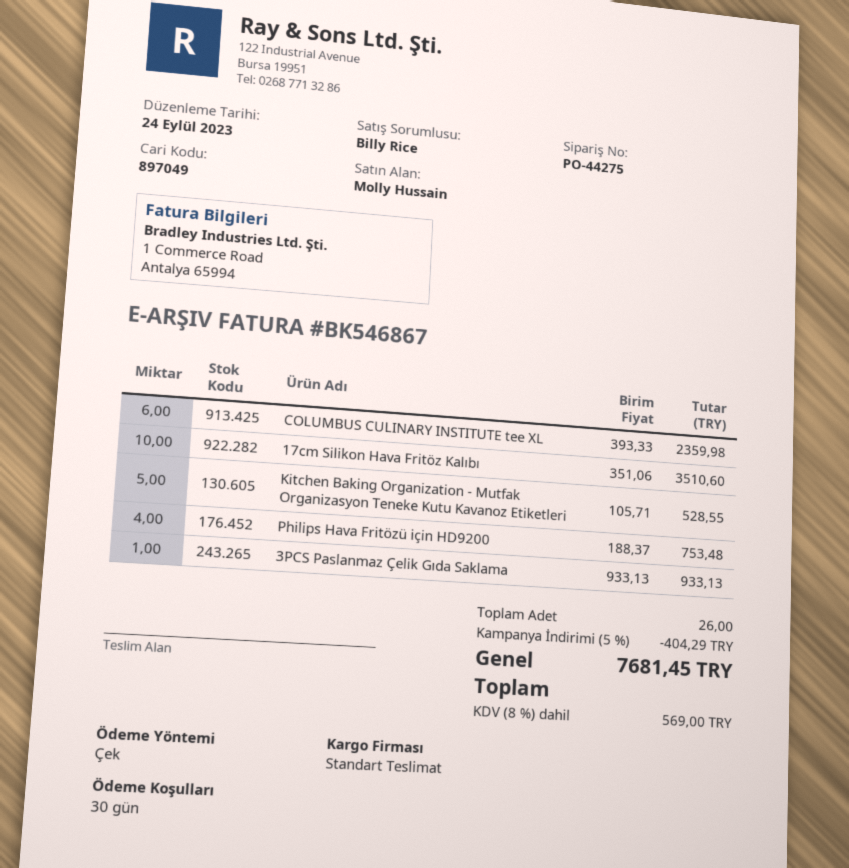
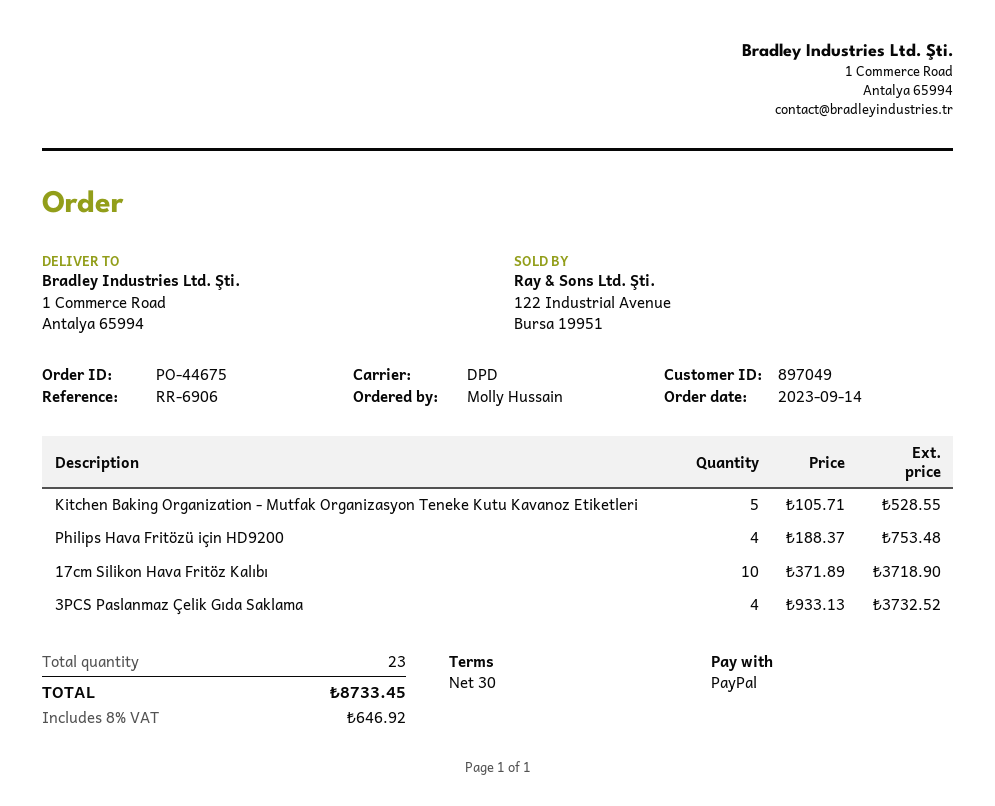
order number: PO-44275 -> PO-44675
payment method: cheque -> PayPal
shipping method: standard -> DPD
COLUMBUS CULINARY INSTITUTE tee XL: 6 x 393.33 = 2359.98 -> none
17cm Silikon Hava Fritöz Kalıbı: 10 x 351.06 = 3510.60 -> 10 x 371.89 = 3718.90
3PCS Paslanmaz Çelik Gıda Saklama: 1 x 933.13 = 933.13 -> 4 x 933.13 = 3732.52
total quantity: 26 -> 23
discount: 5% = 404.29 -> none
tax: 8% = 569.00 -> 8% = 646.92
total: 7681.45 -> 8733.45

